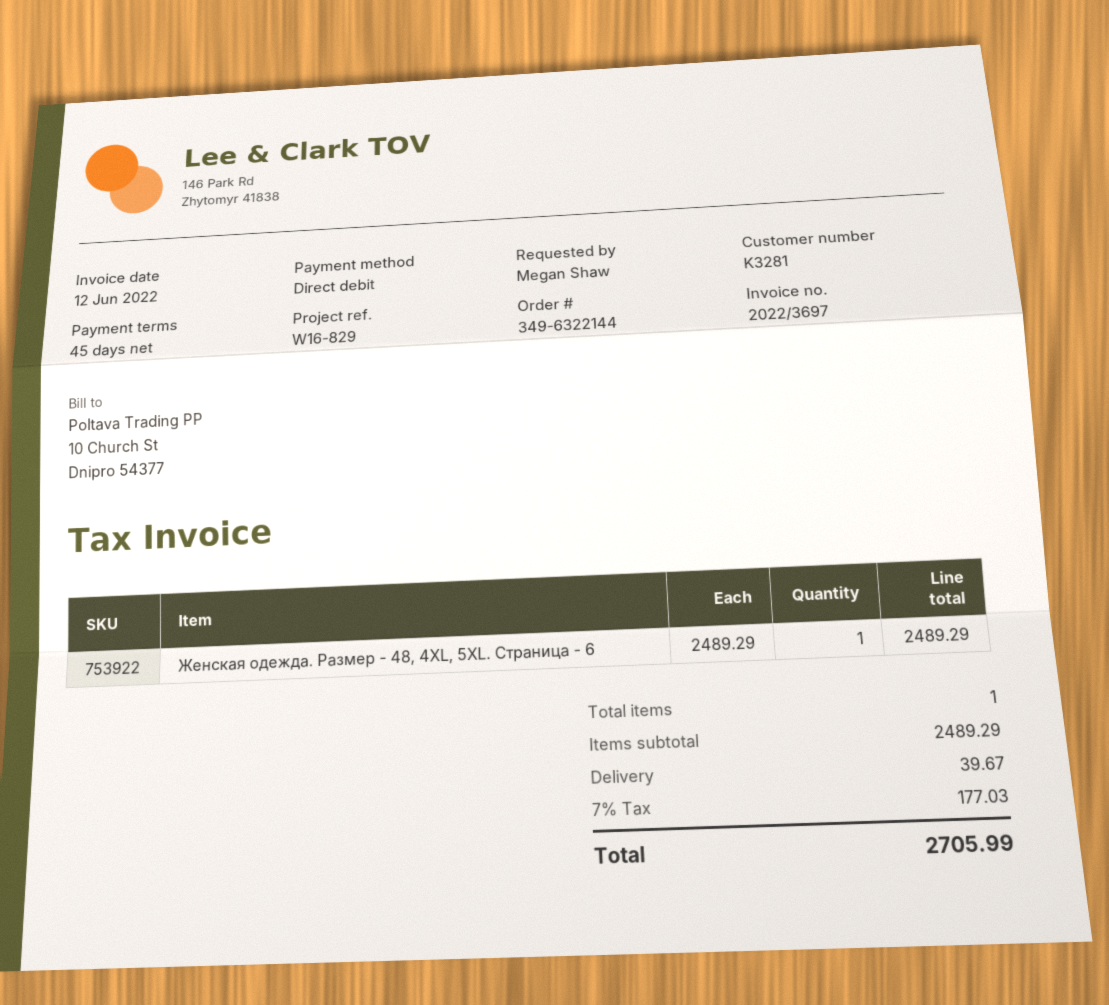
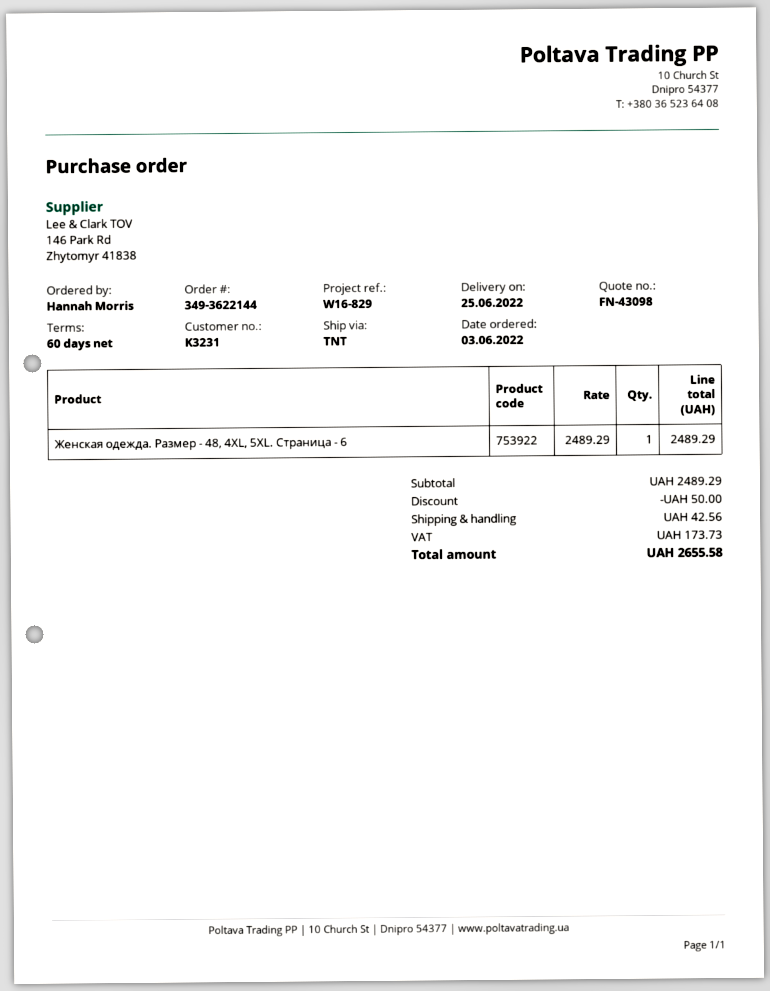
order number: 349-6322144 -> 349-3622144
payment terms: 45 days -> 60 days
customer number: K3281 -> K3231
ordered by: Megan Shaw -> Hannah Morris
discount: none -> 50.00
shipping: 39.67 -> 42.56
tax: 177.03 -> 173.73
total: 2705.99 -> 2655.58

